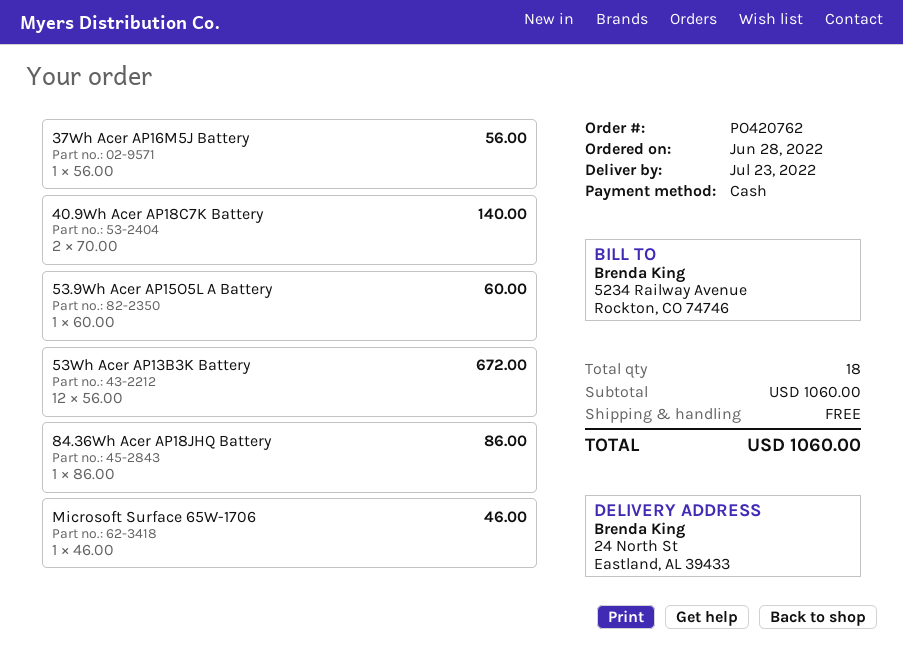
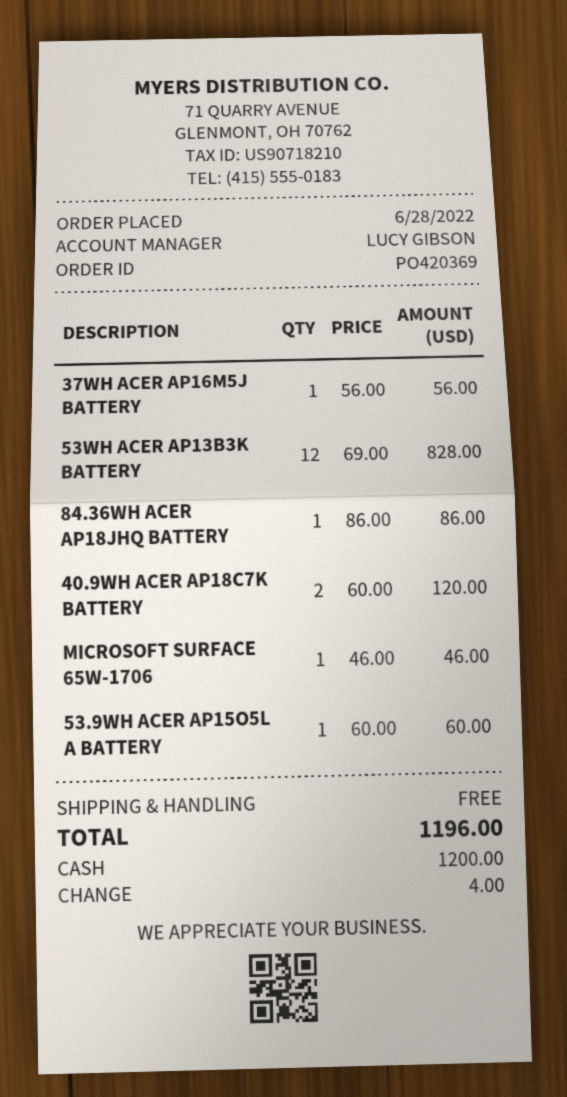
order number: PO420762 -> PO420369
40.9Wh Acer AP18C7K Battery: 2 x 70.00 = 140.00 -> 2 x 60.00 = 120.00
53Wh Acer AP13B3K Battery: 12 x 56.00 = 672.00 -> 12 x 69.00 = 828.00
total: 1060.00 -> 1196.00

